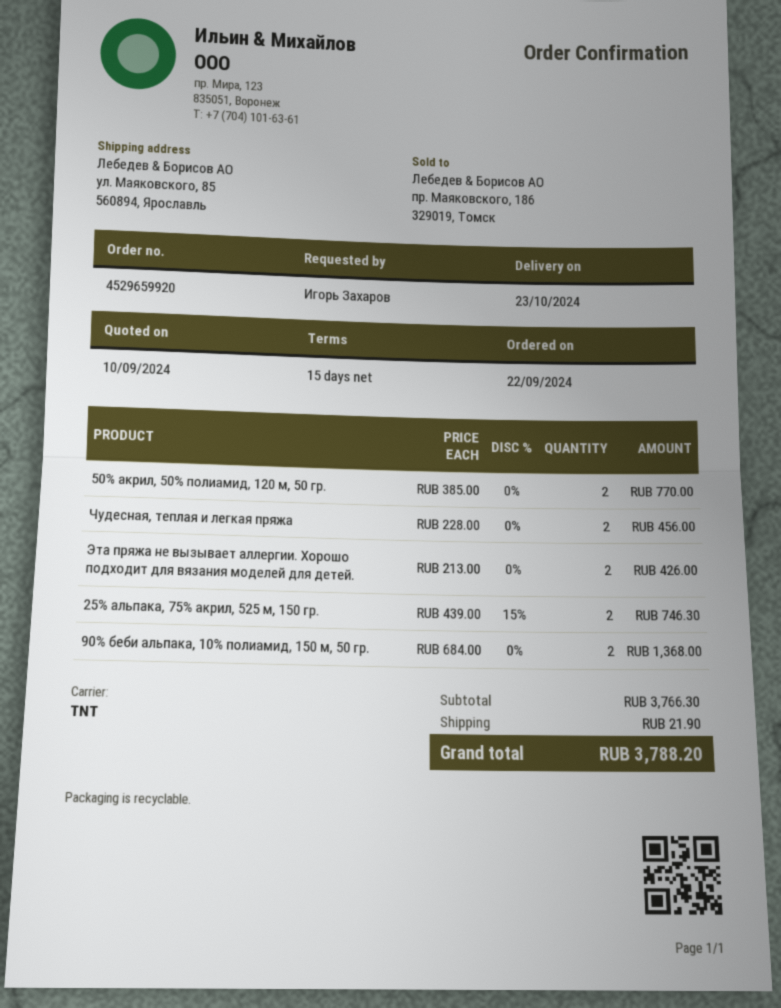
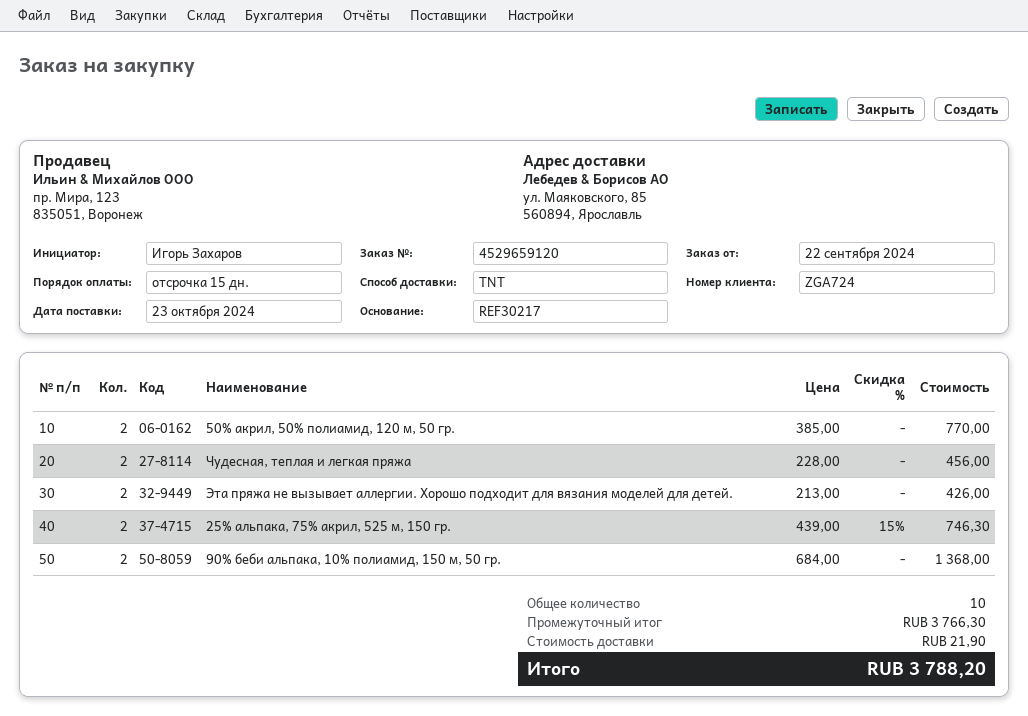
order number: 4529659920 -> 4529659120

